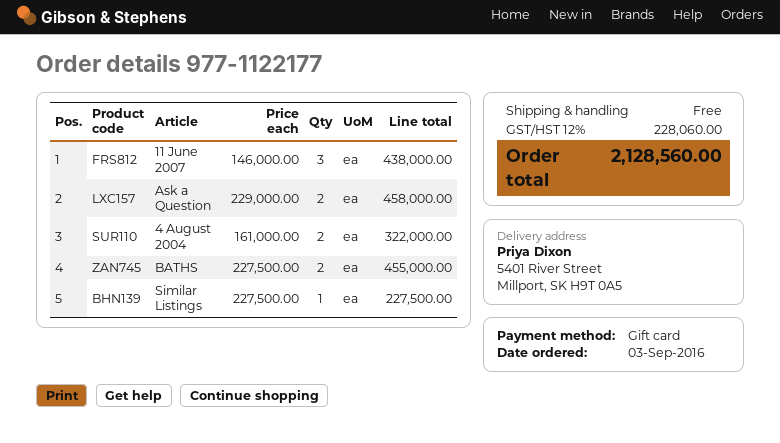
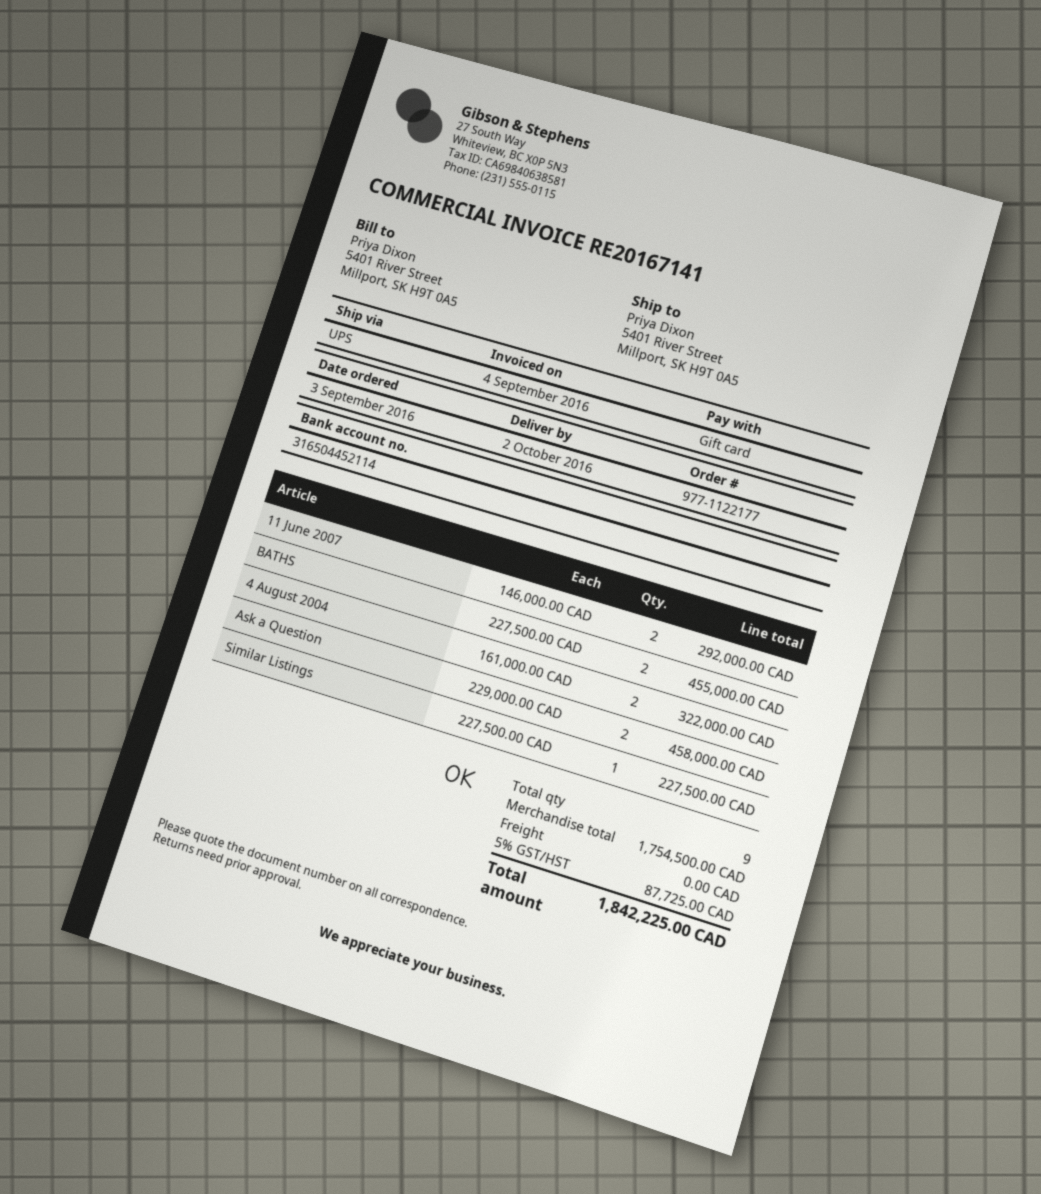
11 June 2007: 3 x 146000.00 = 438000.00 -> 2 x 146000.00 = 292000.00
tax: 12% = 228060.00 -> 5% = 87725.00
total: 2128560.00 -> 1842225.00

